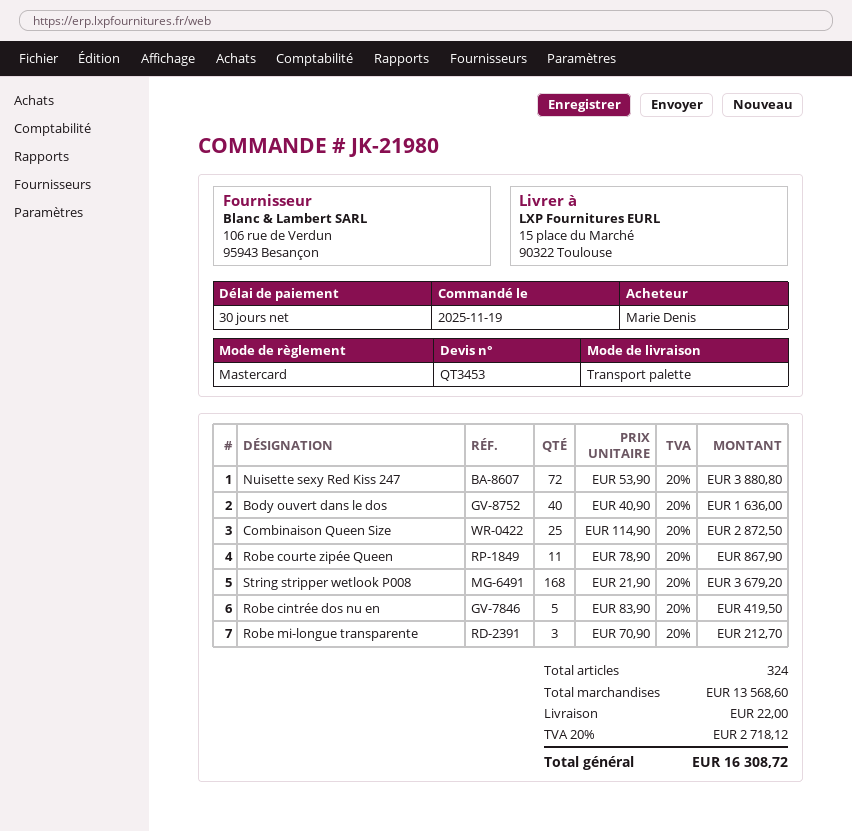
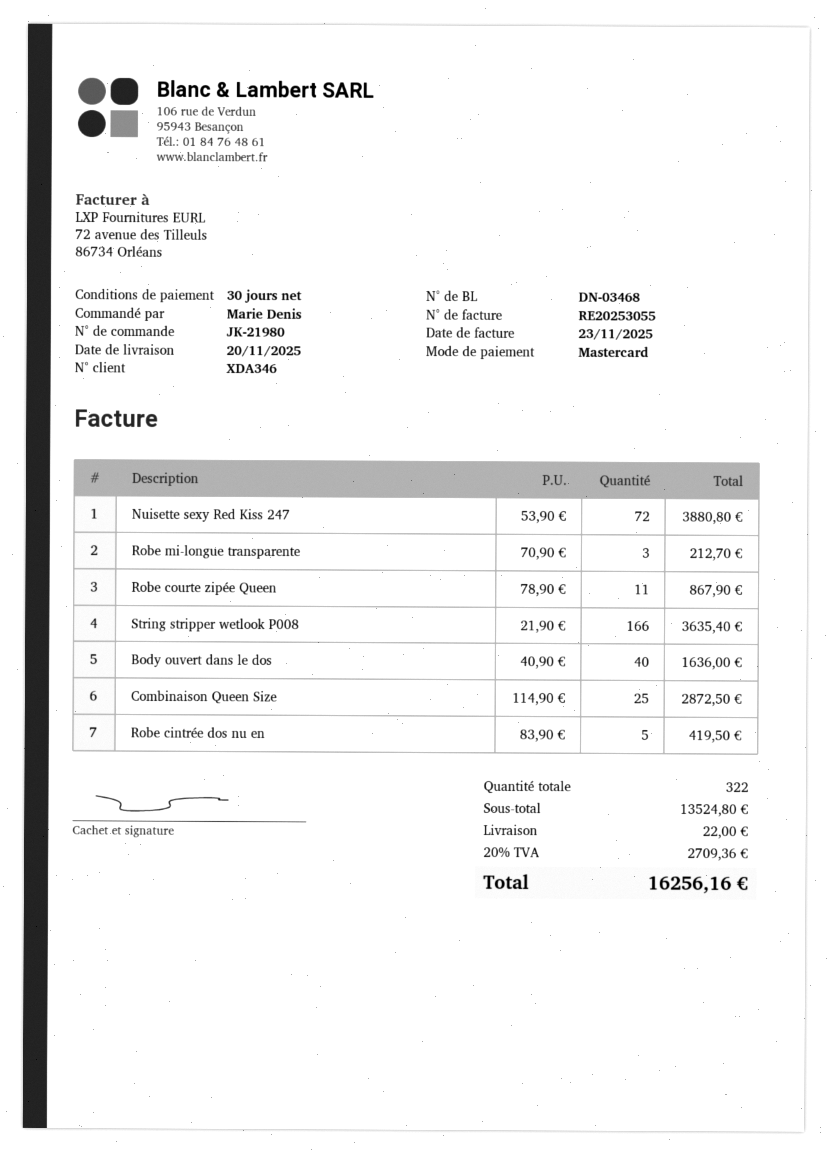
String stripper wetlook P008: 168 x 21.90 = 3679.20 -> 166 x 21.90 = 3635.40
total quantity: 324 -> 322
subtotal: 13568.60 -> 13524.80
tax: 20% = 2718.12 -> 20% = 2709.36
total: 16308.72 -> 16256.16

